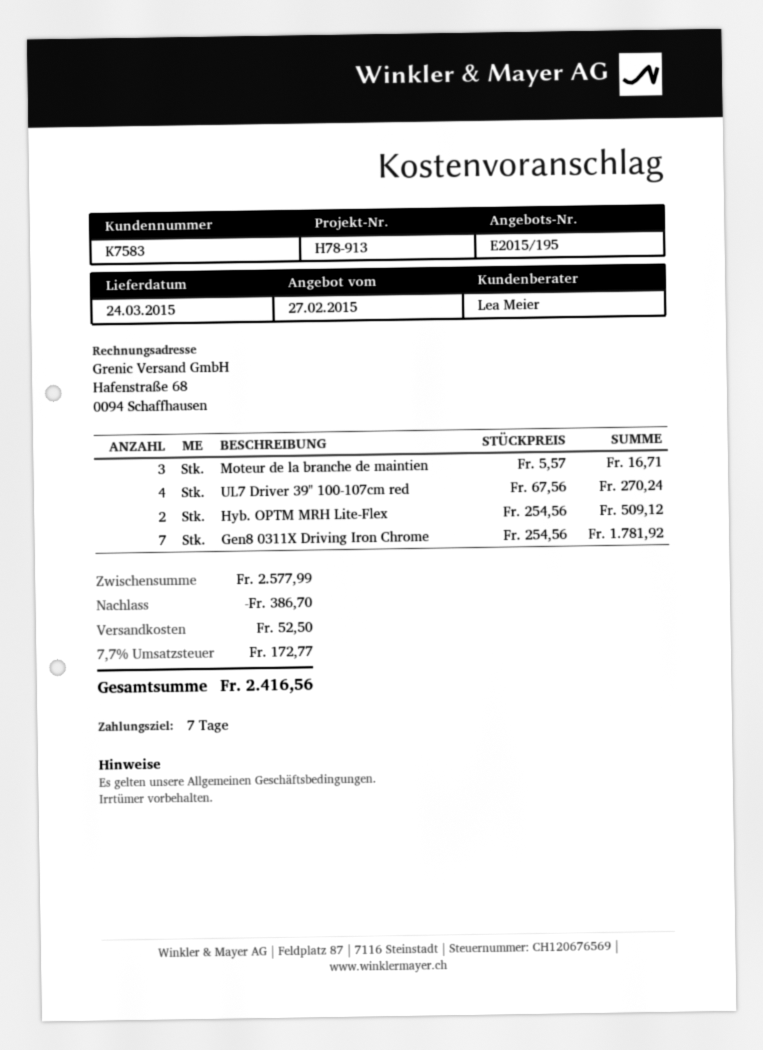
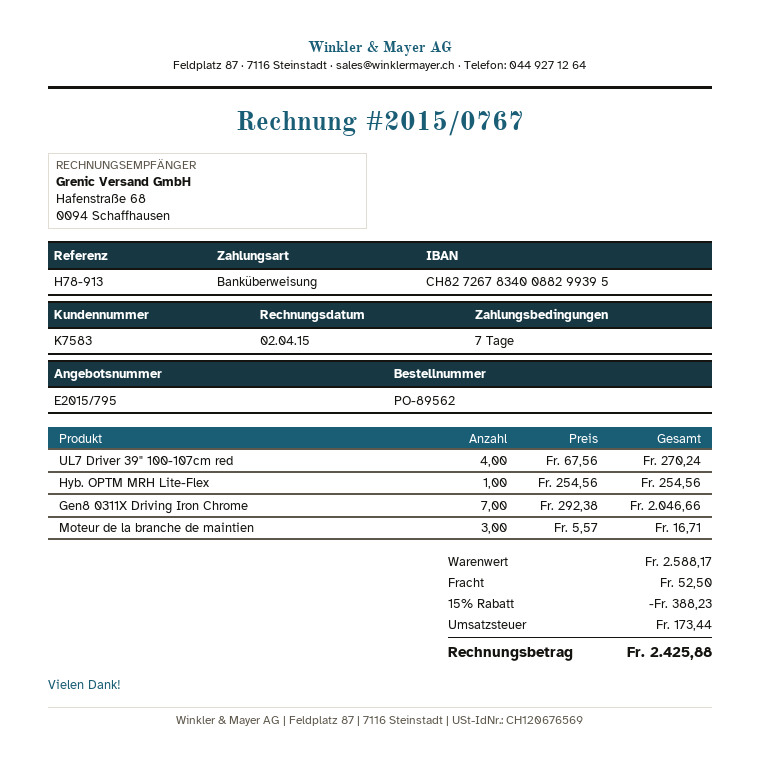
quote number: E2015/195 -> E2015/795
Hyb. OPTM MRH Lite-Flex: 2 x 254.56 = 509.12 -> 1 x 254.56 = 254.56
Gen8 0311X Driving Iron Chrome: 7 x 254.56 = 1781.92 -> 7 x 292.38 = 2046.66
subtotal: 2577.99 -> 2588.17
discount: 386.70 -> 388.23
tax: 172.77 -> 173.44
total: 2416.56 -> 2425.88

